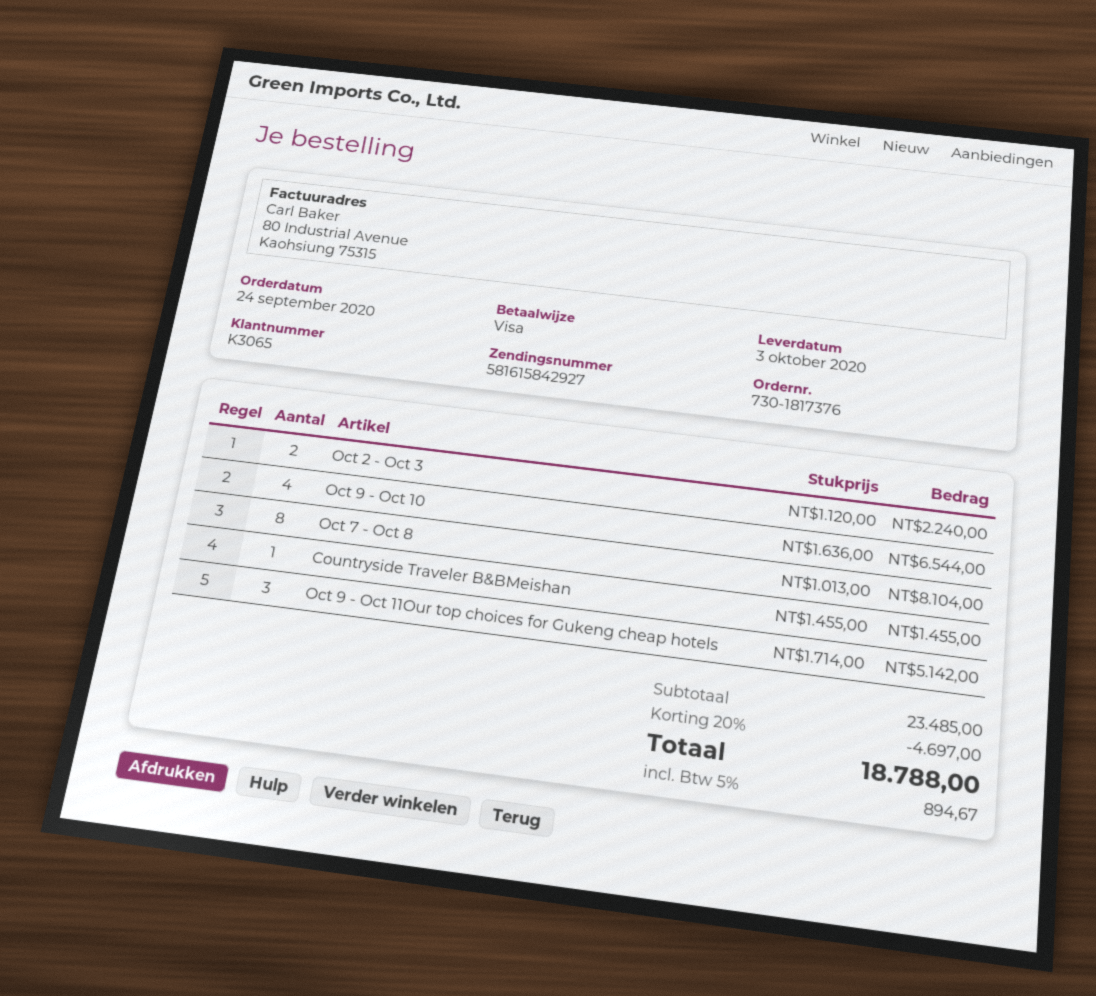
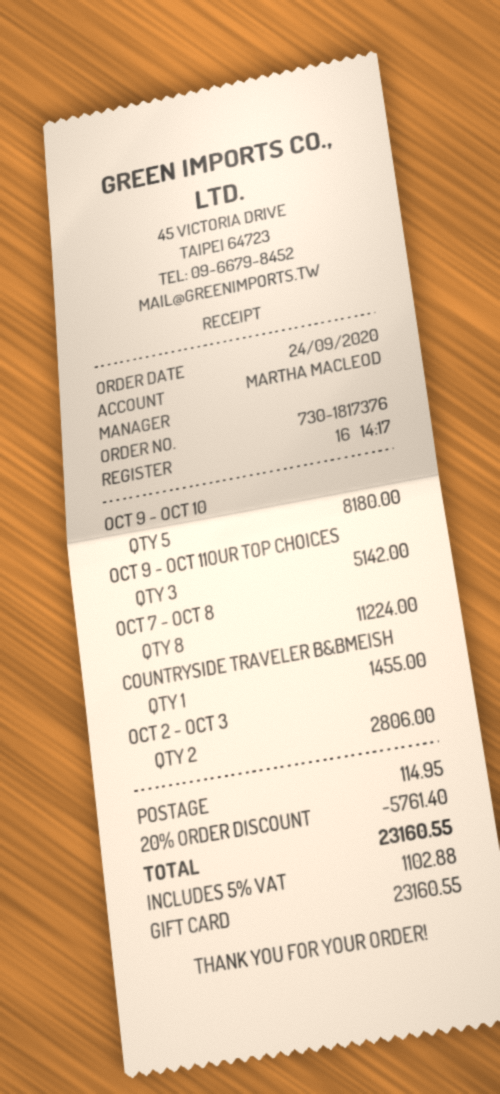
payment method: Visa -> gift card
Oct 2 - Oct 3: 2 for 2240.00 -> 2 for 2806.00
Oct 9 - Oct 10: 4 for 6544.00 -> 5 for 8180.00
Oct 7 - Oct 8: 8 for 8104.00 -> 8 for 11224.00
discount: 20% = 4697.00 -> 20% = 5761.40
shipping: none -> 114.95
tax: 5% = 894.67 -> 5% = 1102.88
total: 18788.00 -> 23160.55

